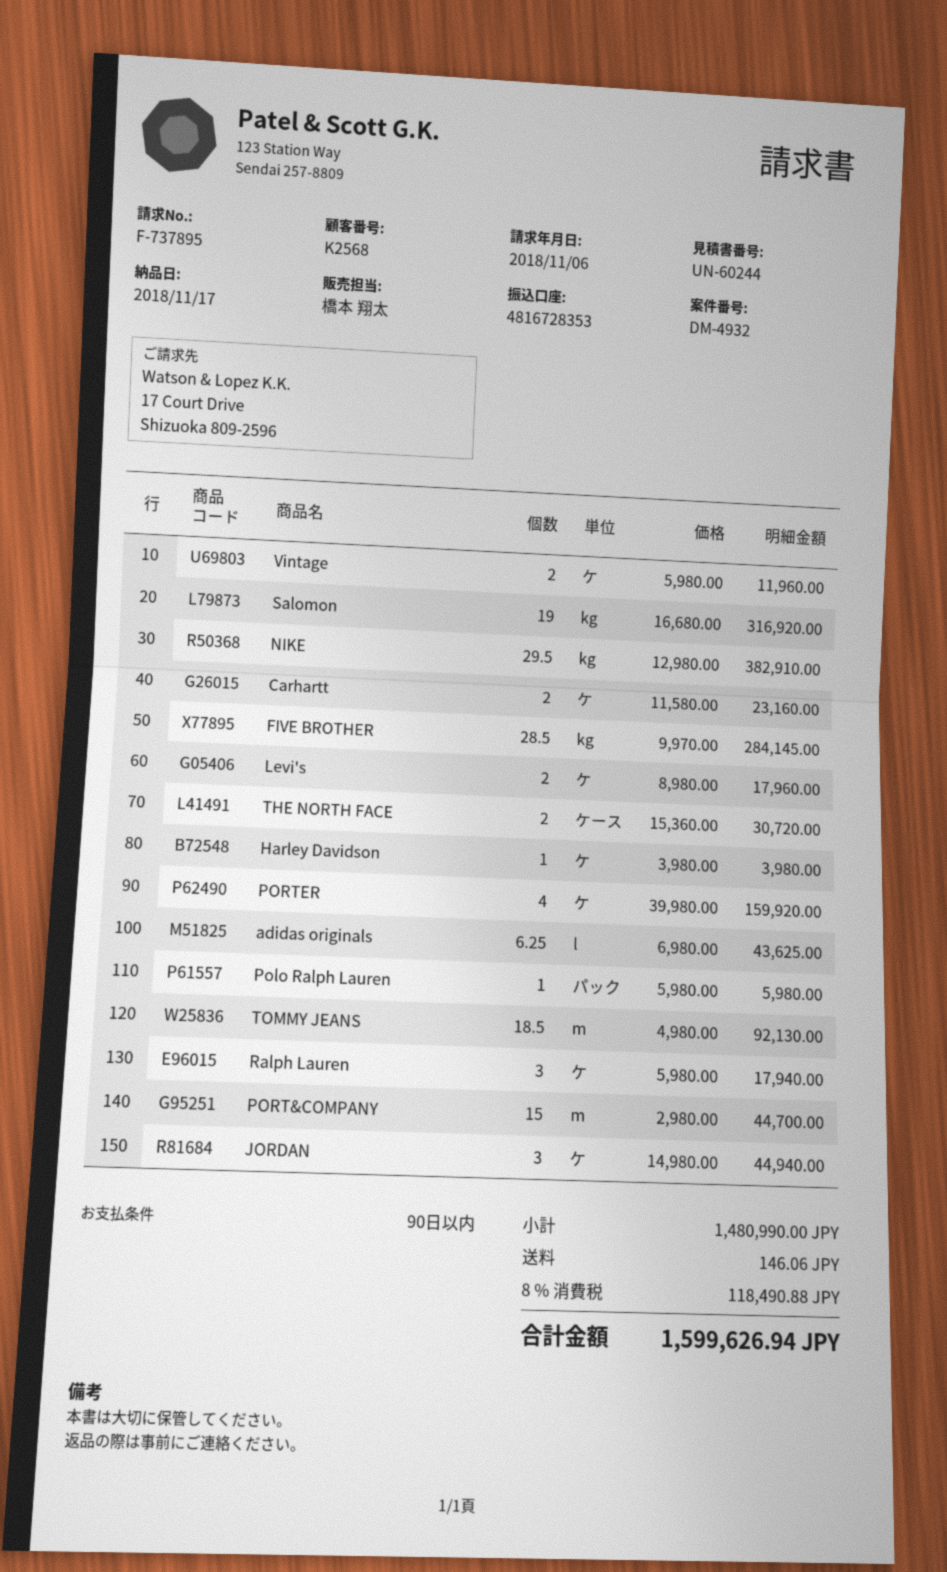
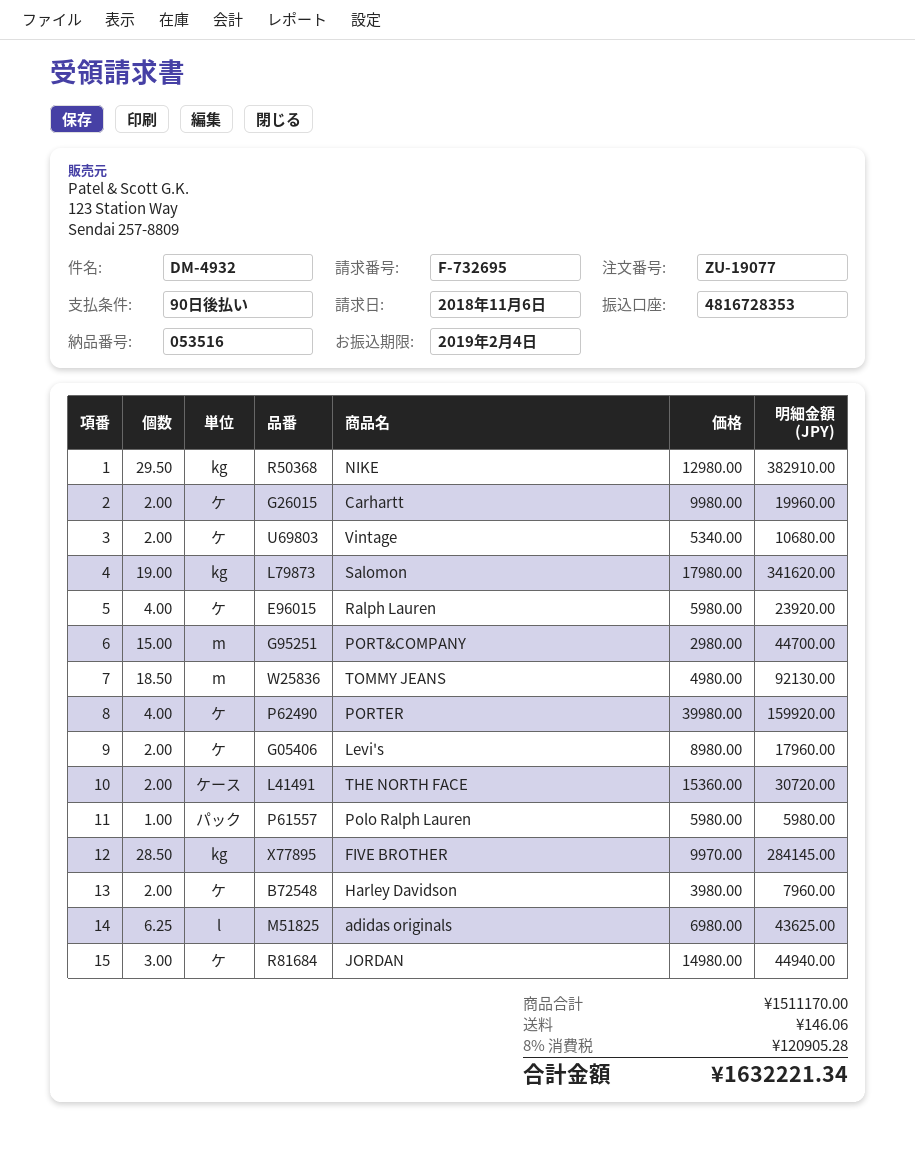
invoice number: F-737895 -> F-732695
Vintage: 2 x 5980.00 = 11960.00 -> 2 x 5340.00 = 10680.00
Salomon: 19 x 16680.00 = 316920.00 -> 19 x 17980.00 = 341620.00
Carhartt: 2 x 11580.00 = 23160.00 -> 2 x 9980.00 = 19960.00
Harley Davidson: 1 x 3980.00 = 3980.00 -> 2 x 3980.00 = 7960.00
Ralph Lauren: 3 x 5980.00 = 17940.00 -> 4 x 5980.00 = 23920.00
subtotal: 1480990.00 -> 1511170.00
tax: 8% = 118490.88 -> 8% = 120905.28
total: 1599626.94 -> 1632221.34

